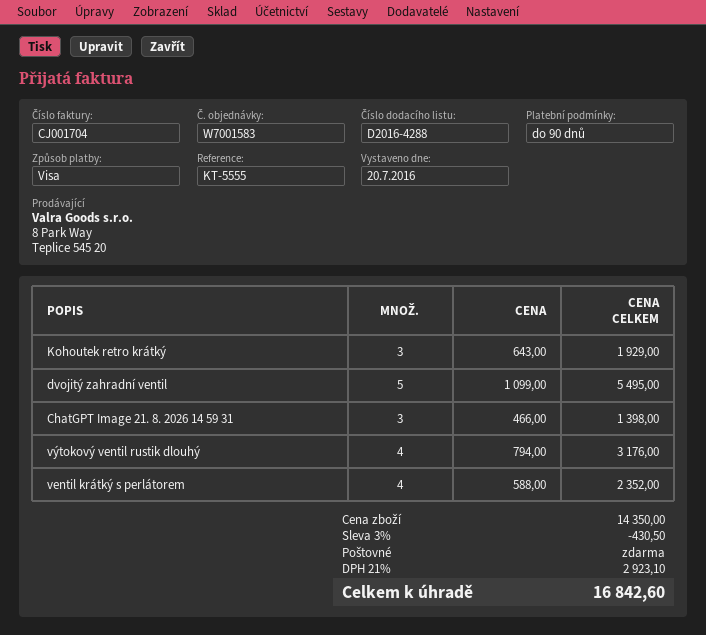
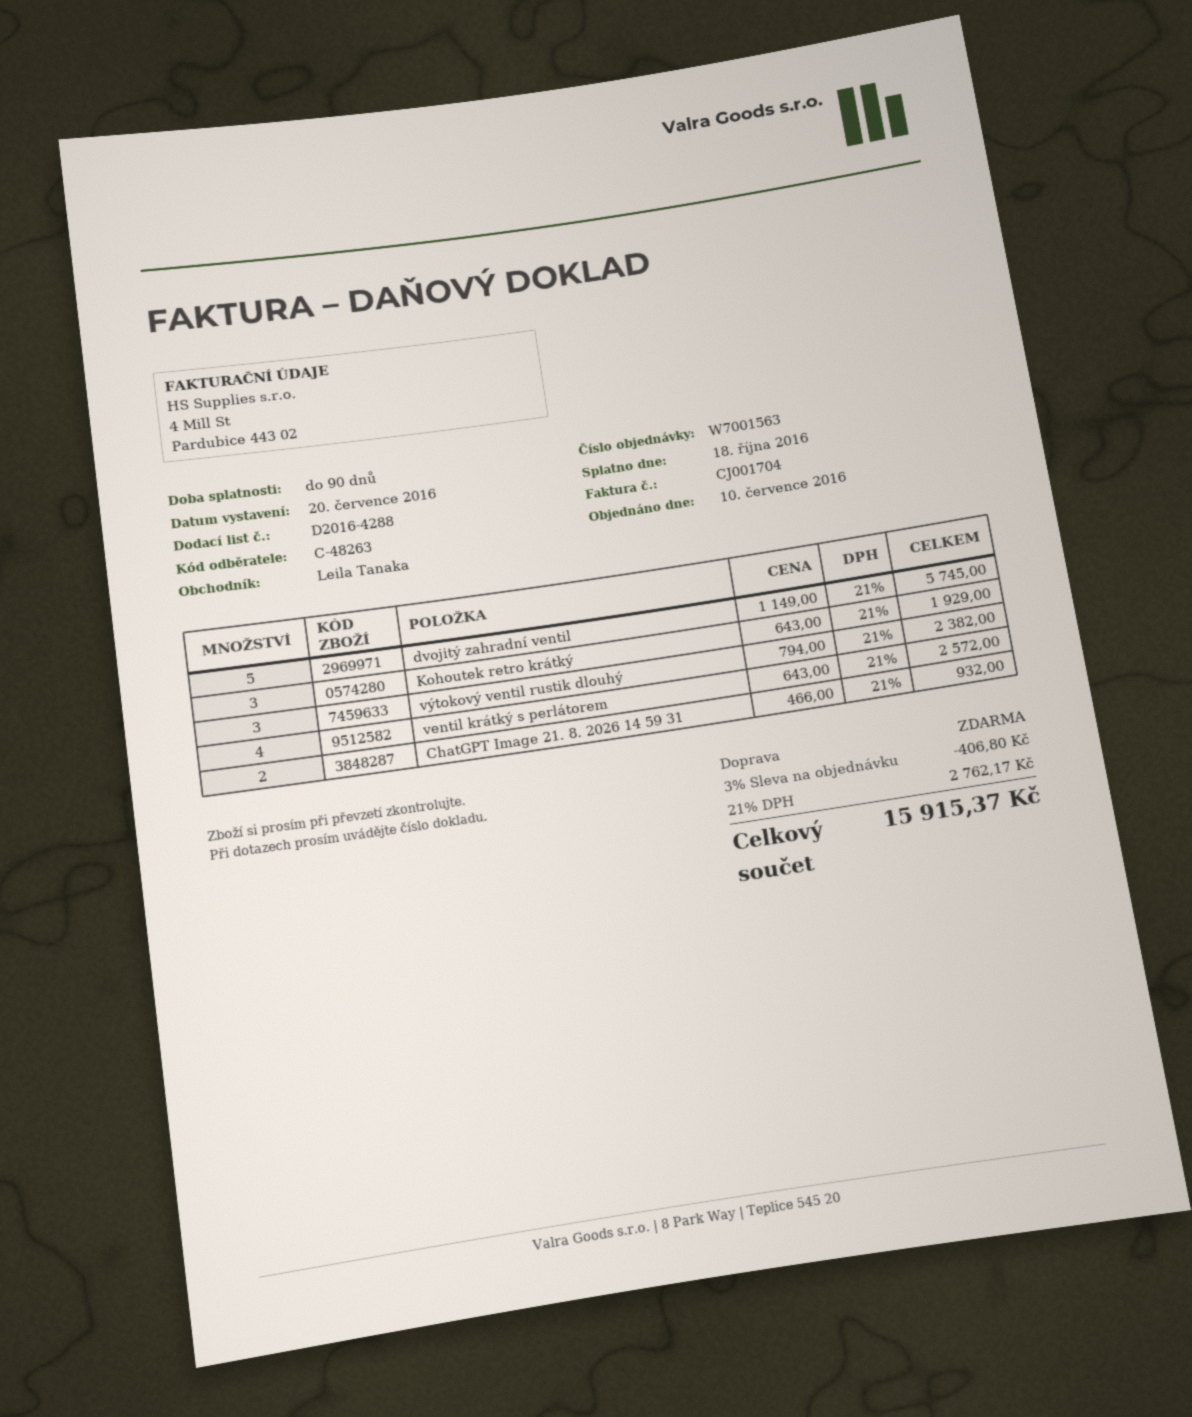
order number: W7001583 -> W7001563
dvojitý zahradní ventil: 5 x 1099.00 = 5495.00 -> 5 x 1149.00 = 5745.00
ChatGPT Image 21. 8. 2026 14 59 31: 3 x 466.00 = 1398.00 -> 2 x 466.00 = 932.00
výtokový ventil rustik dlouhý: 4 x 794.00 = 3176.00 -> 3 x 794.00 = 2382.00
ventil krátký s perlátorem: 4 x 588.00 = 2352.00 -> 4 x 643.00 = 2572.00
discount: 3% = 430.50 -> 3% = 406.80
tax: 21% = 2923.10 -> 21% = 2762.17
total: 16842.60 -> 15915.37

